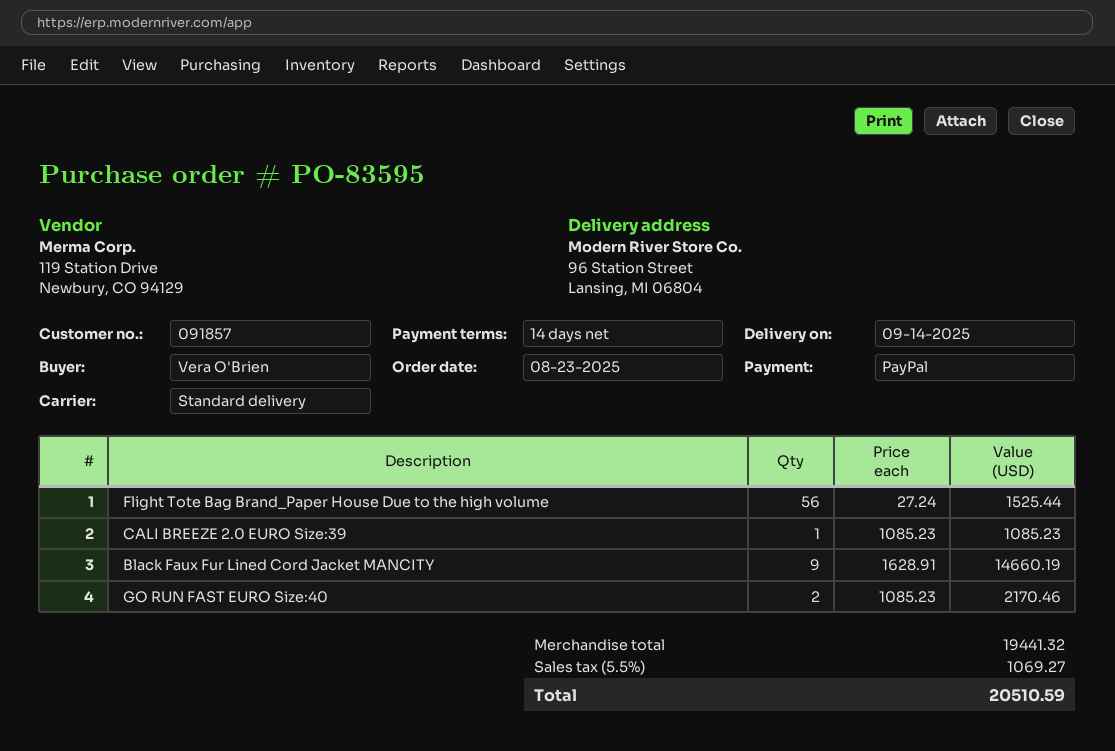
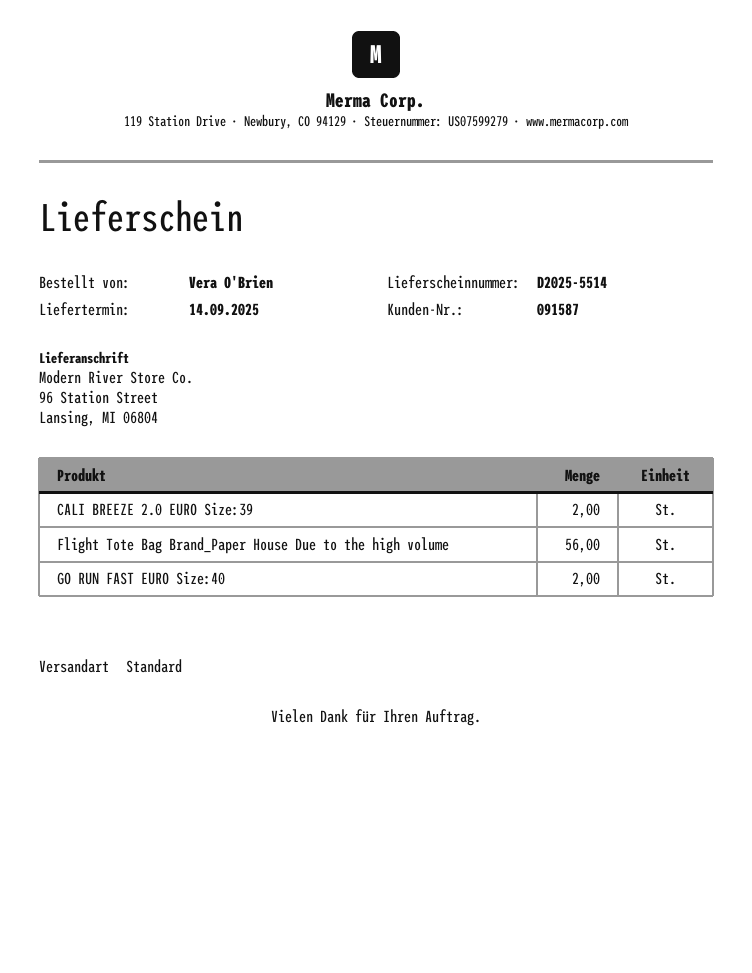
customer number: 091857 -> 091587
CALI BREEZE 2.0 EURO Size:39: 1 -> 2
Black Faux Fur Lined Cord Jacket MANCITY: 9 -> none

